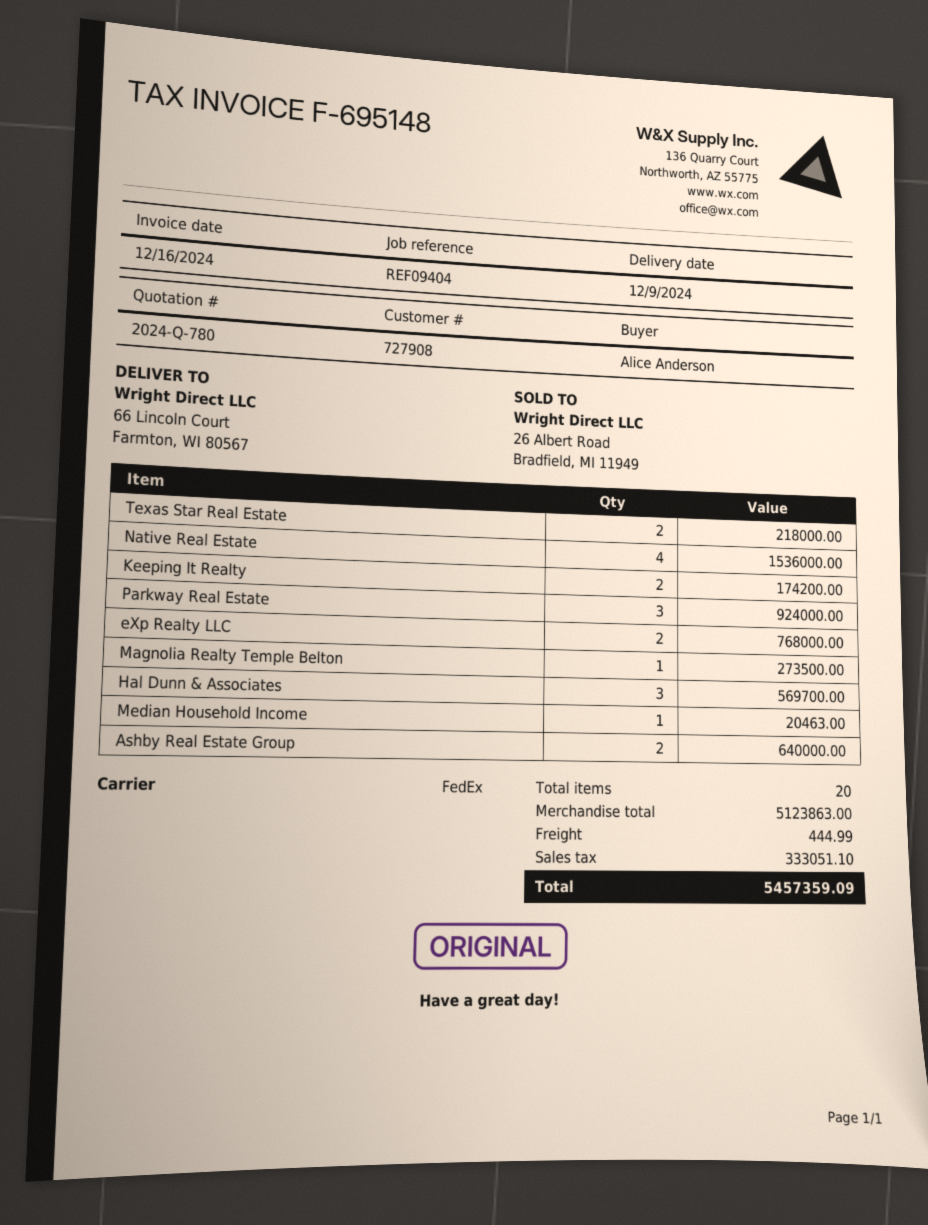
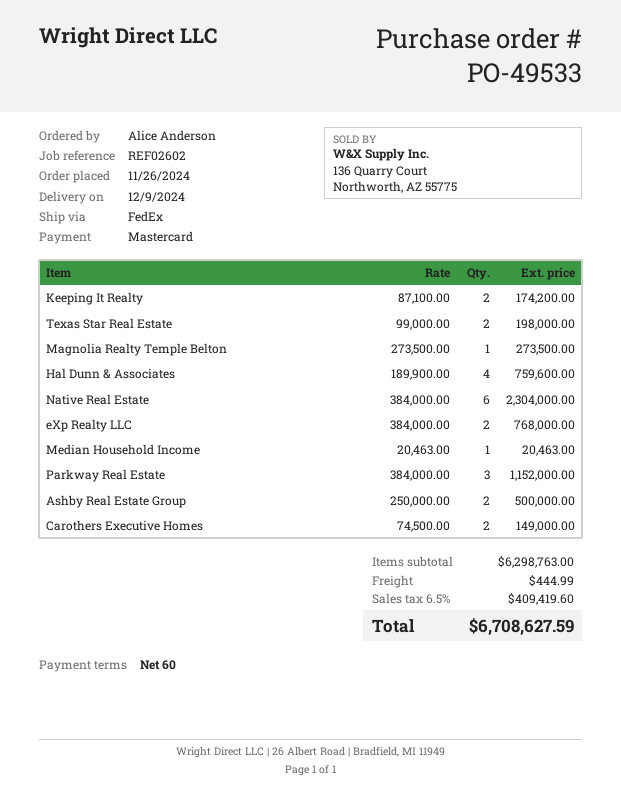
reference: REF09404 -> REF02602
Texas Star Real Estate: 2 for 218000.00 -> 2 for 198000.00
Native Real Estate: 4 for 1536000.00 -> 6 for 2304000.00
Parkway Real Estate: 3 for 924000.00 -> 3 for 1152000.00
Hal Dunn & Associates: 3 for 569700.00 -> 4 for 759600.00
Ashby Real Estate Group: 2 for 640000.00 -> 2 for 500000.00
Carothers Executive Homes: none -> 2 for 149000.00
subtotal: 5123863.00 -> 6298763.00
tax: 333051.10 -> 409419.60
total: 5457359.09 -> 6708627.59

